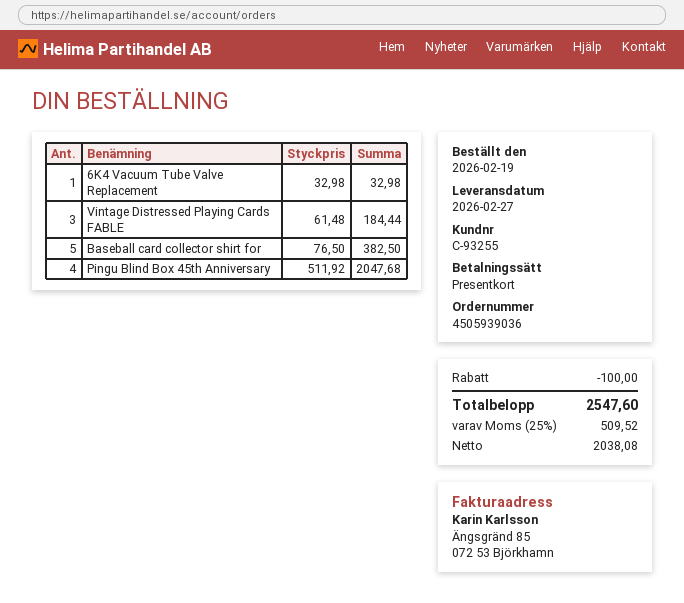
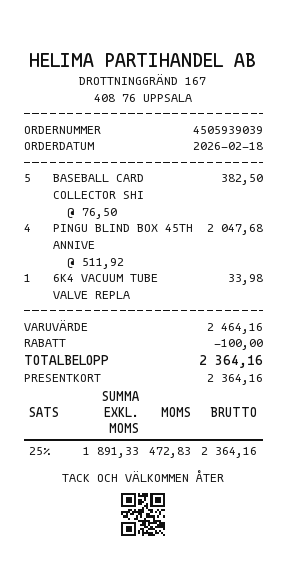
order number: 4505939036 -> 4505939039
order date: 2026-02-19 -> 2026-02-18
6K4 Vacuum Tube Valve Replacement: 1 x 32.98 = 32.98 -> 1 x 33.98 = 33.98
Vintage Distressed Playing Cards FABLE: 3 x 61.48 = 184.44 -> none
net: 2038.08 -> 1891.33
tax: 25% = 509.52 -> 25% = 472.83
total: 2547.60 -> 2364.16

